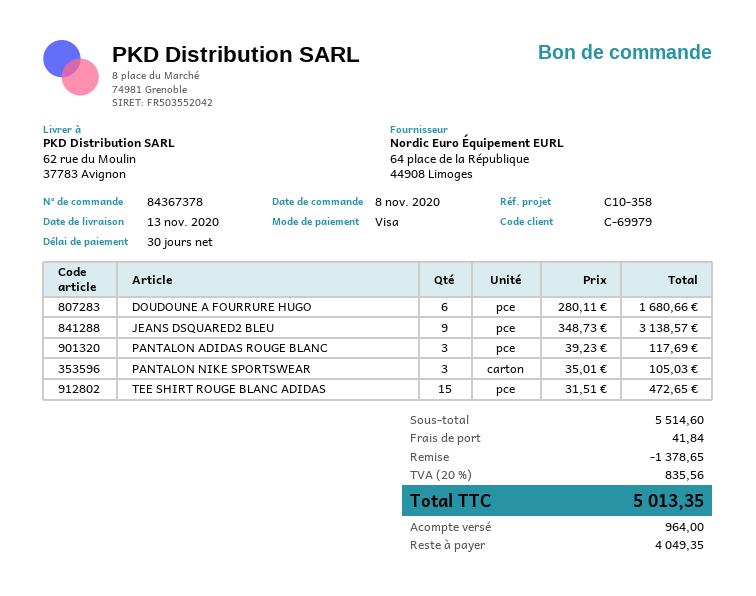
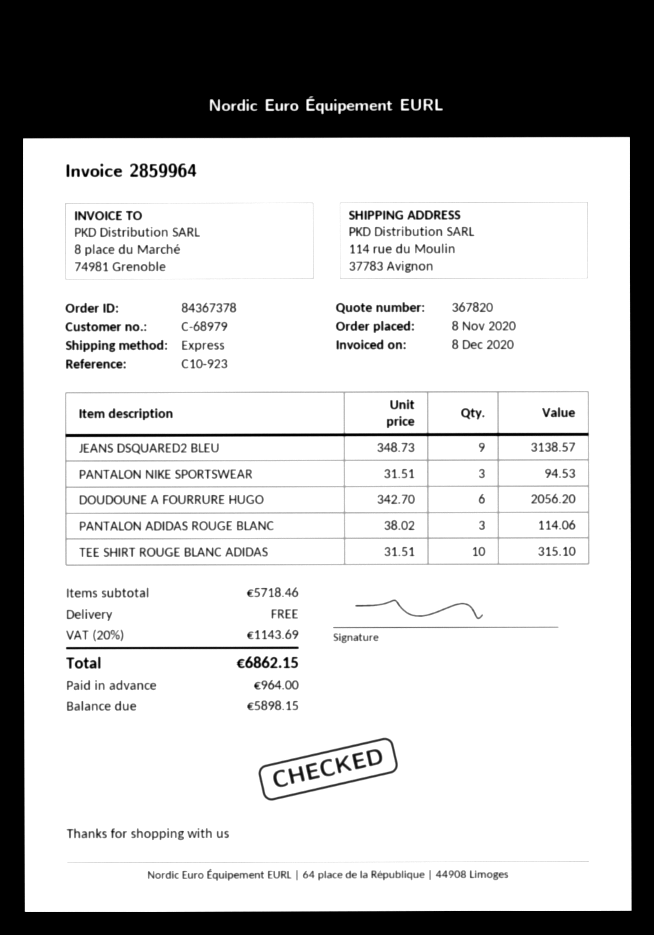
customer number: C-69979 -> C-68979
reference: C10-358 -> C10-923
ship to: 62 rue du Moulin, 37783 Avignon -> 114 rue du Moulin, 37783 Avignon
DOUDOUNE A FOURRURE HUGO: 6 x 280.11 = 1680.66 -> 6 x 342.70 = 2056.20
PANTALON ADIDAS ROUGE BLANC: 3 x 39.23 = 117.69 -> 3 x 38.02 = 114.06
PANTALON NIKE SPORTSWEAR: 3 x 35.01 = 105.03 -> 3 x 31.51 = 94.53
TEE SHIRT ROUGE BLANC ADIDAS: 15 x 31.51 = 472.65 -> 10 x 31.51 = 315.10
subtotal: 5514.60 -> 5718.46
discount: 1378.65 -> none
shipping: 41.84 -> 0.00
tax: 20% = 835.56 -> 20% = 1143.69
total: 5013.35 -> 6862.15
balance: 4049.35 -> 5898.15

